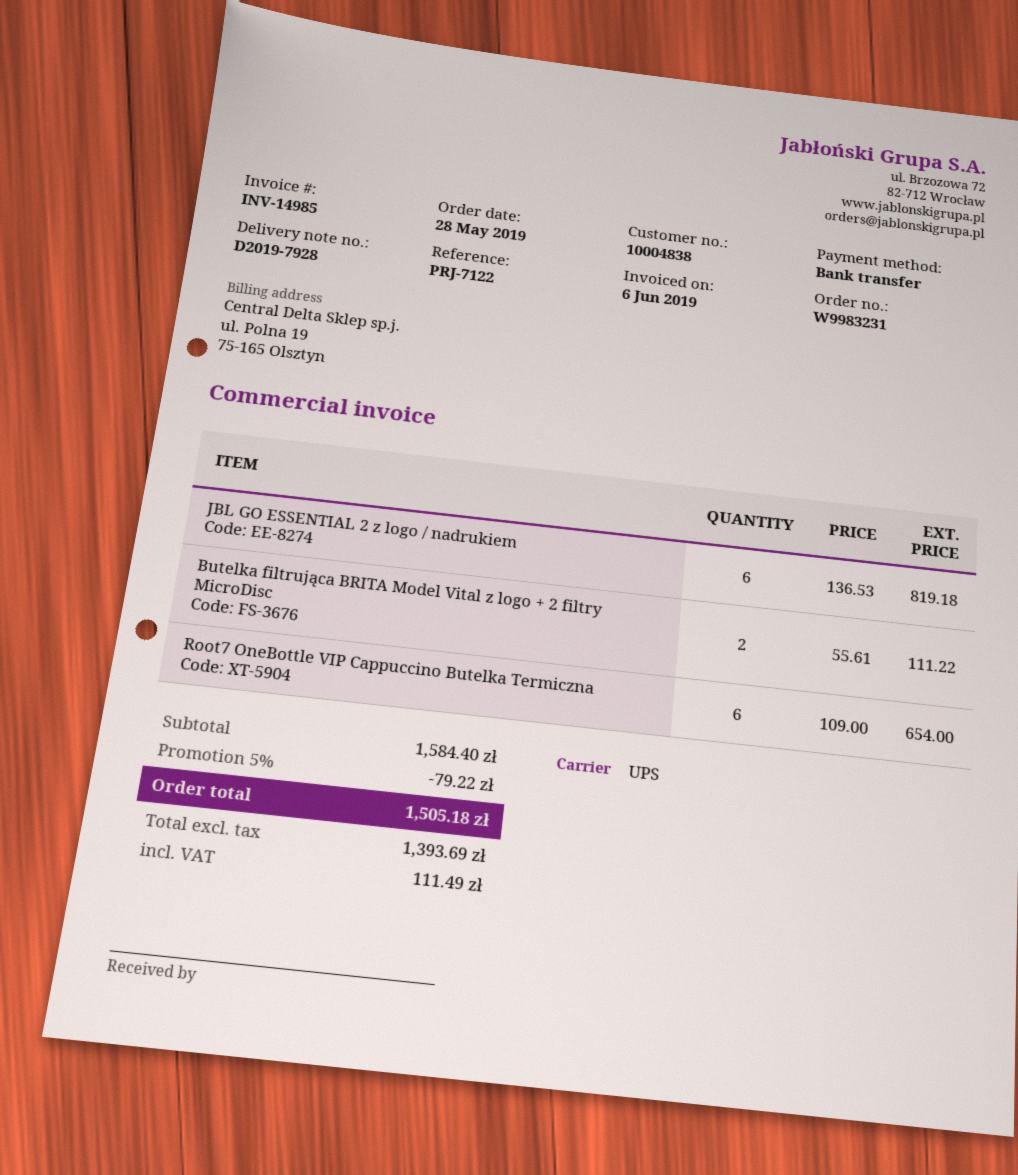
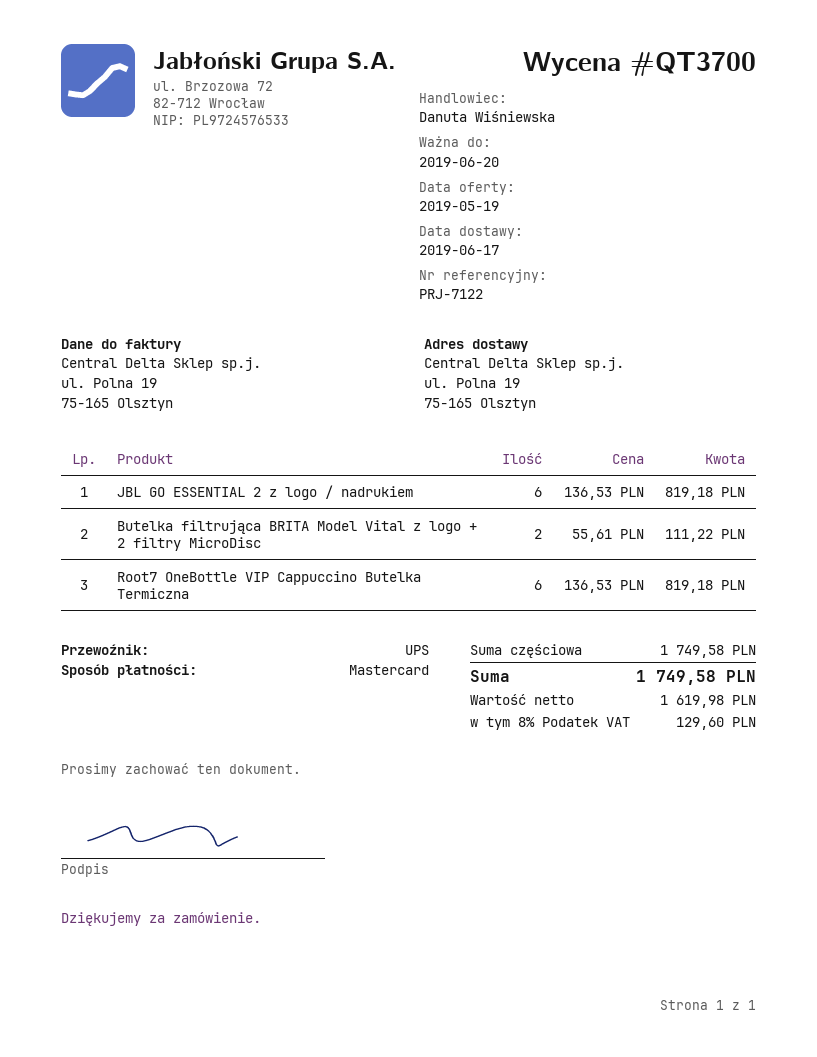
payment method: bank transfer -> Mastercard
Root7 OneBottle VIP Cappuccino Butelka Termiczna: 6 x 109.00 = 654.00 -> 6 x 136.53 = 819.18
subtotal: 1584.40 -> 1749.58
discount: 5% = 79.22 -> none
net: 1393.69 -> 1619.98
tax: 111.49 -> 129.60
total: 1505.18 -> 1749.58

